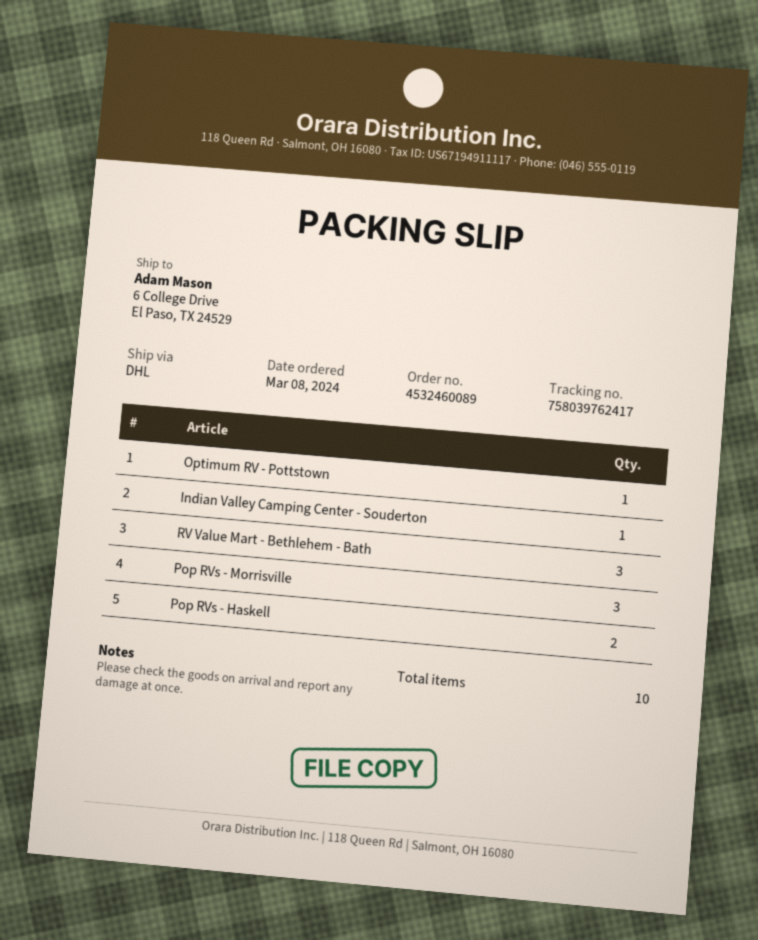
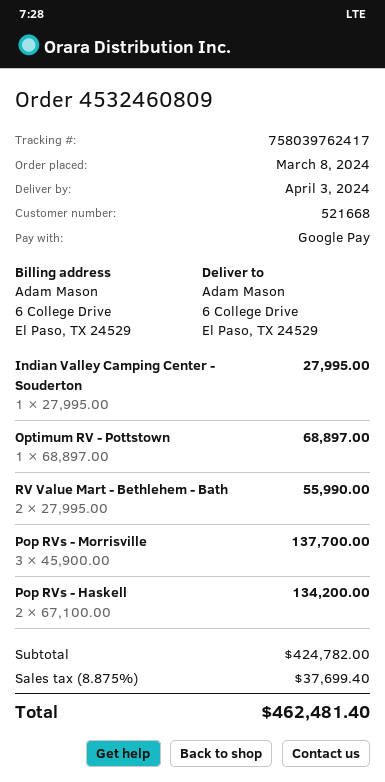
order number: 4532460089 -> 4532460809
RV Value Mart - Bethlehem - Bath: 3 -> 2

